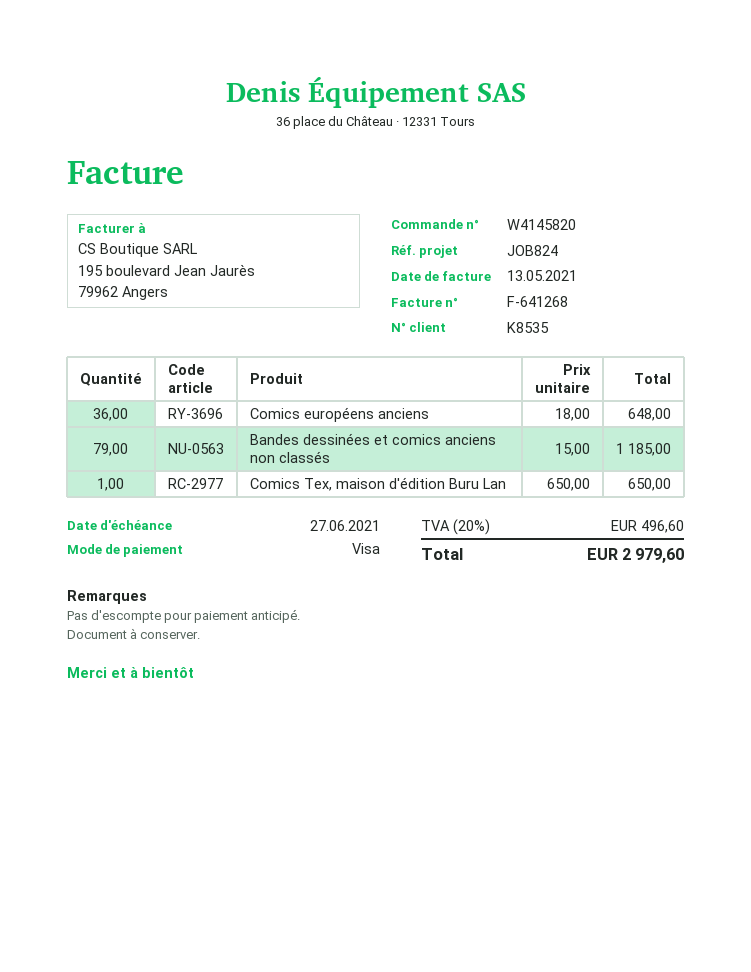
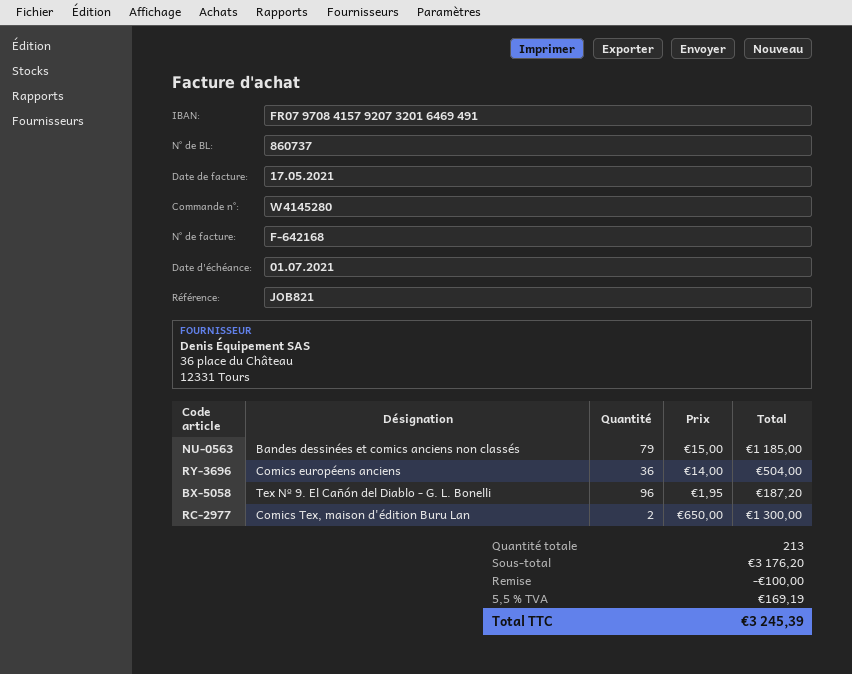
order number: W4145820 -> W4145280
invoice number: F-641268 -> F-642168
invoice date: 2021-05-13 -> 2021-05-17
due date: 2021-06-27 -> 2021-07-01
reference: JOB824 -> JOB821
Comics européens anciens: 36 x 18.00 = 648.00 -> 36 x 14.00 = 504.00
Comics Tex, maison d'édition Buru Lan: 1 x 650.00 = 650.00 -> 2 x 650.00 = 1300.00
Tex Nº 9. El Cañón del Diablo - G. L. Bonelli: none -> 96 x 1.95 = 187.20
discount: none -> 100.00
tax: 20% = 496.60 -> 5.5% = 169.19
total: 2979.60 -> 3245.39

